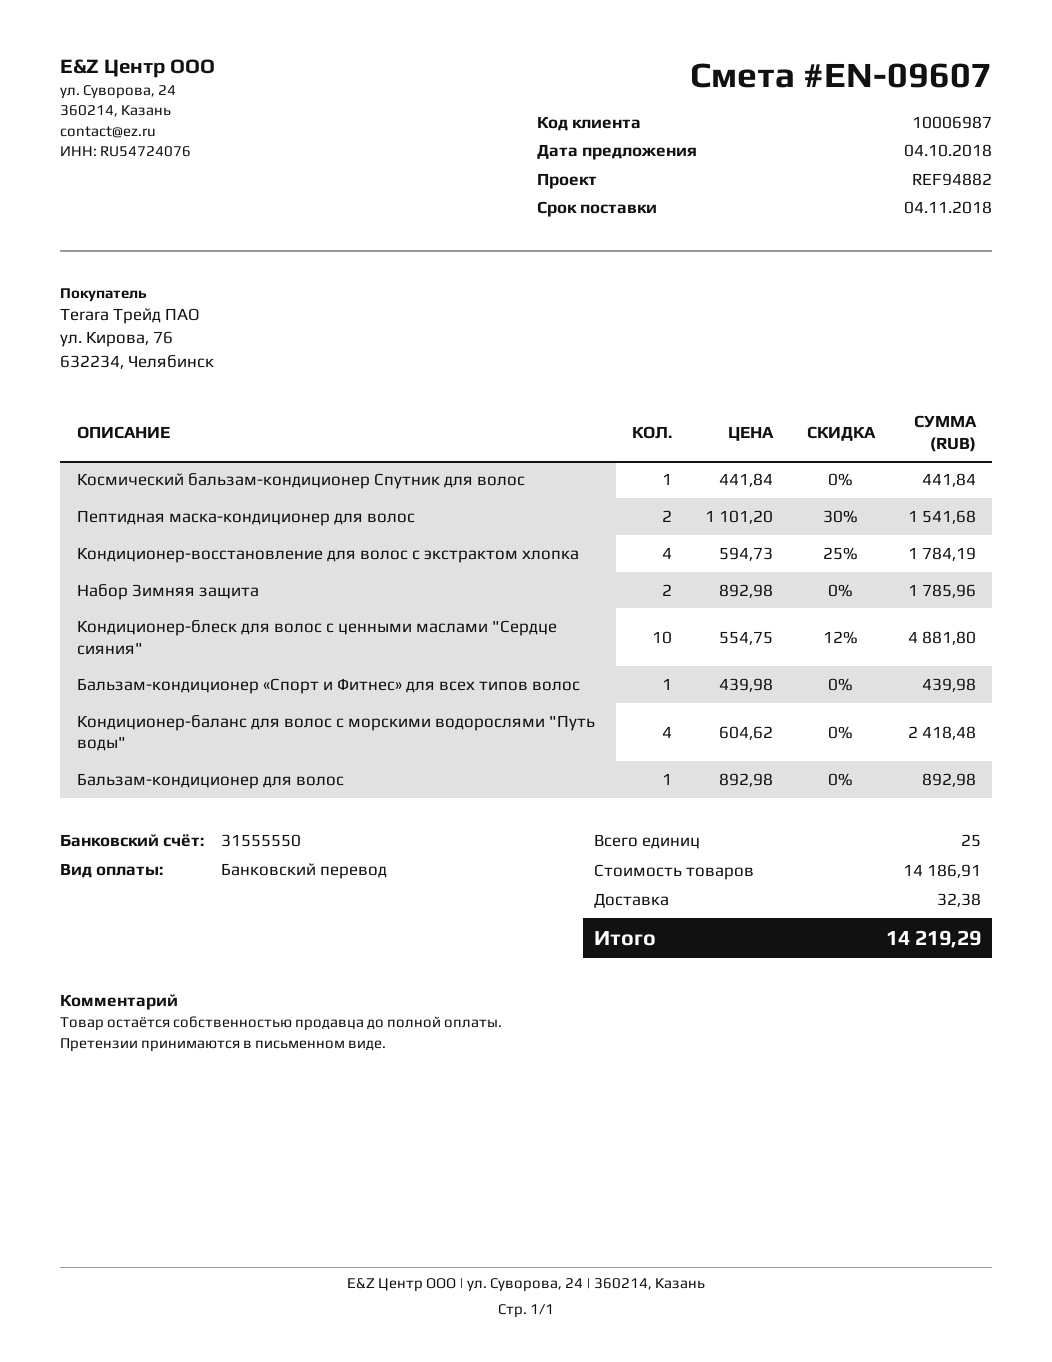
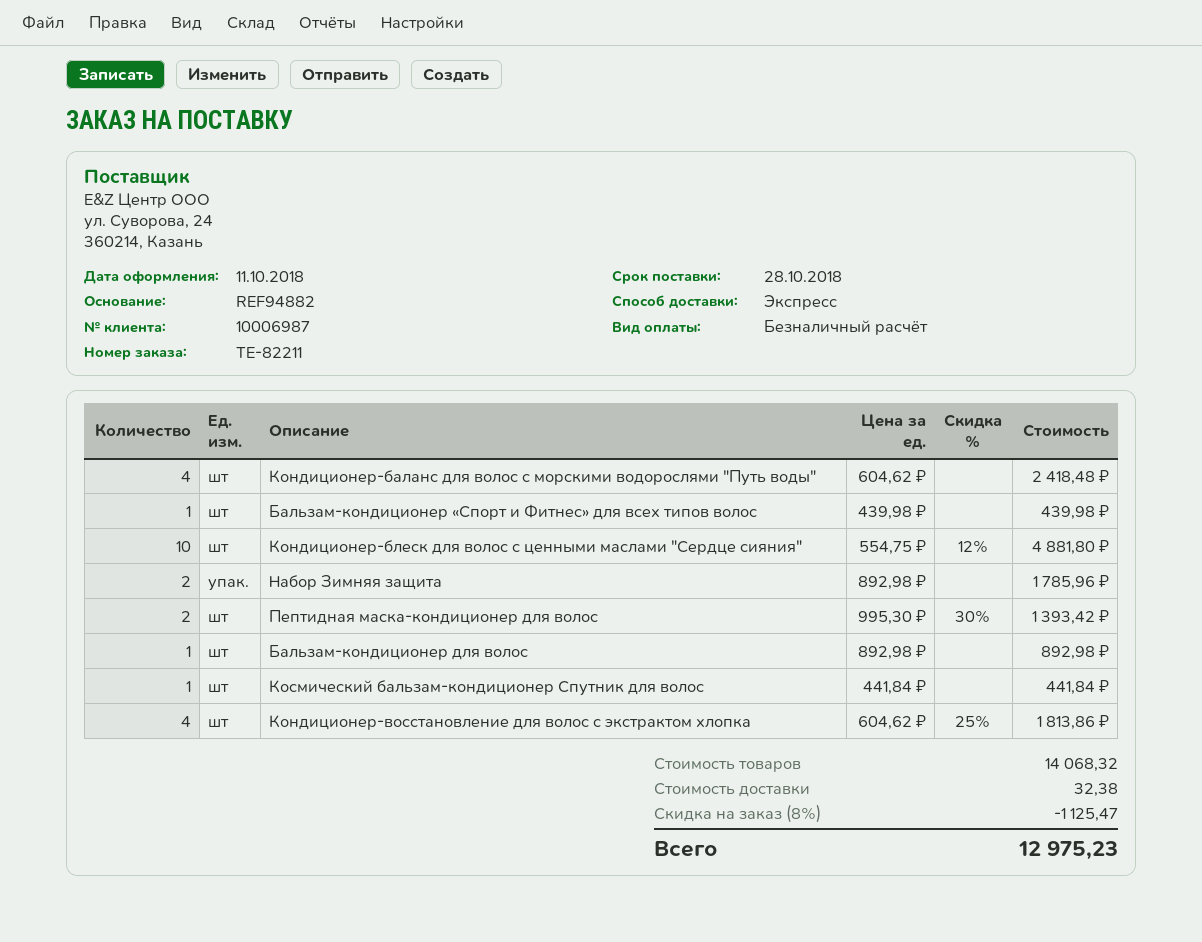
delivery date: 2018-11-04 -> 2018-10-28
Пептидная маска-кондиционер для волос: 2 x 1101.20 - 30% = 1541.68 -> 2 x 995.30 - 30% = 1393.42
Кондиционер-восстановление для волос с экстрактом хлопка: 4 x 594.73 - 25% = 1784.19 -> 4 x 604.62 - 25% = 1813.86
subtotal: 14186.91 -> 14068.32
discount: none -> 8% = 1125.47
total: 14219.29 -> 12975.23

